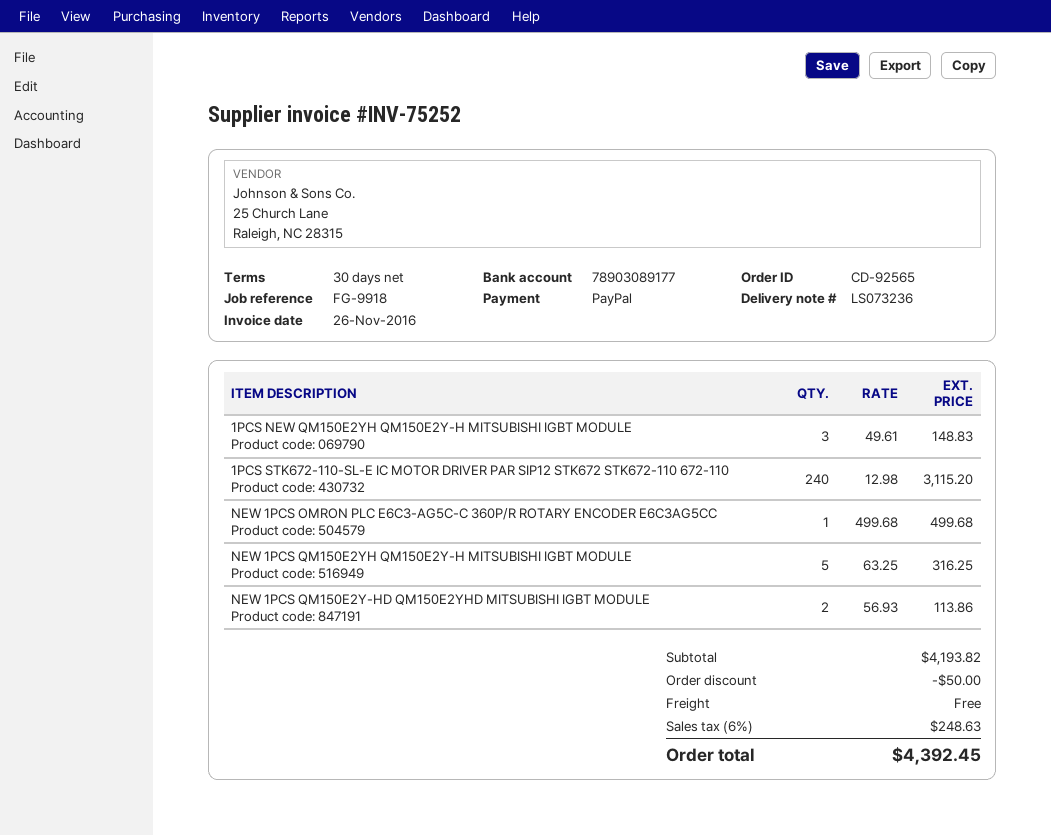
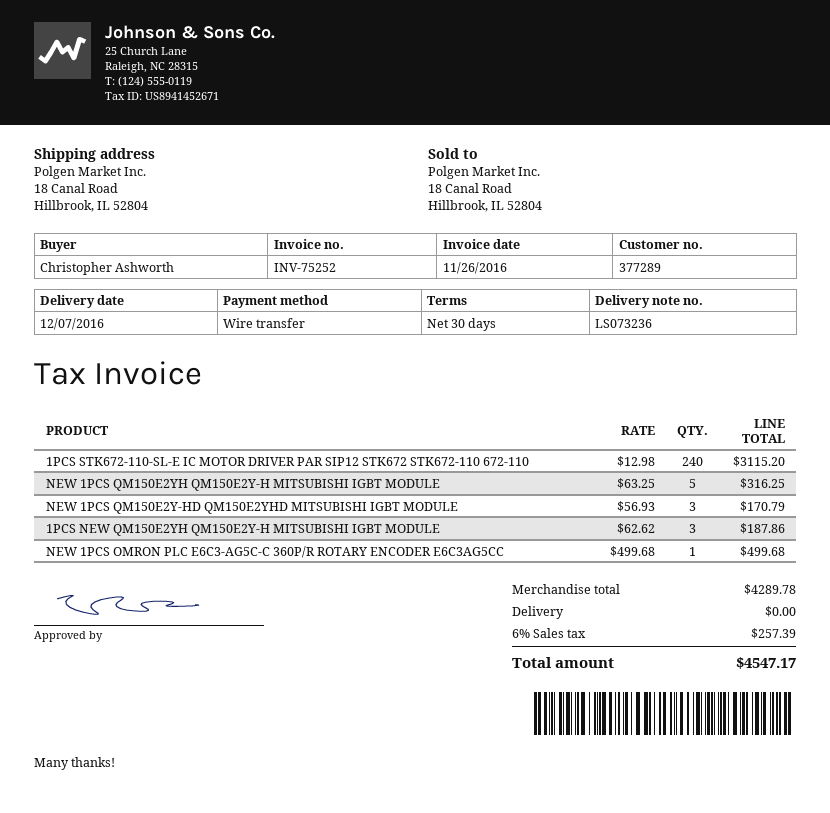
payment method: PayPal -> bank transfer
1PCS NEW QM150E2YH QM150E2Y-H MITSUBISHI IGBT MODULE: 3 x 49.61 = 148.83 -> 3 x 62.62 = 187.86
NEW 1PCS QM150E2Y-HD QM150E2YHD MITSUBISHI IGBT MODULE: 2 x 56.93 = 113.86 -> 3 x 56.93 = 170.79
subtotal: 4193.82 -> 4289.78
discount: 50.00 -> none
tax: 6% = 248.63 -> 6% = 257.39
total: 4392.45 -> 4547.17

